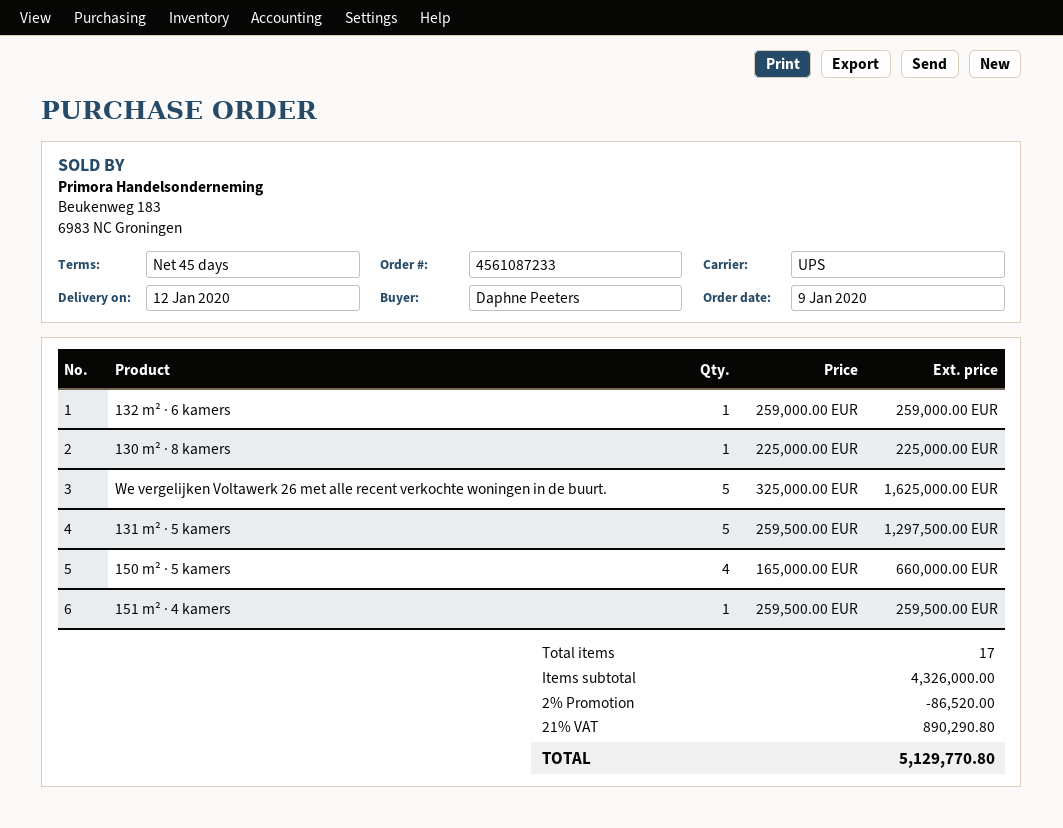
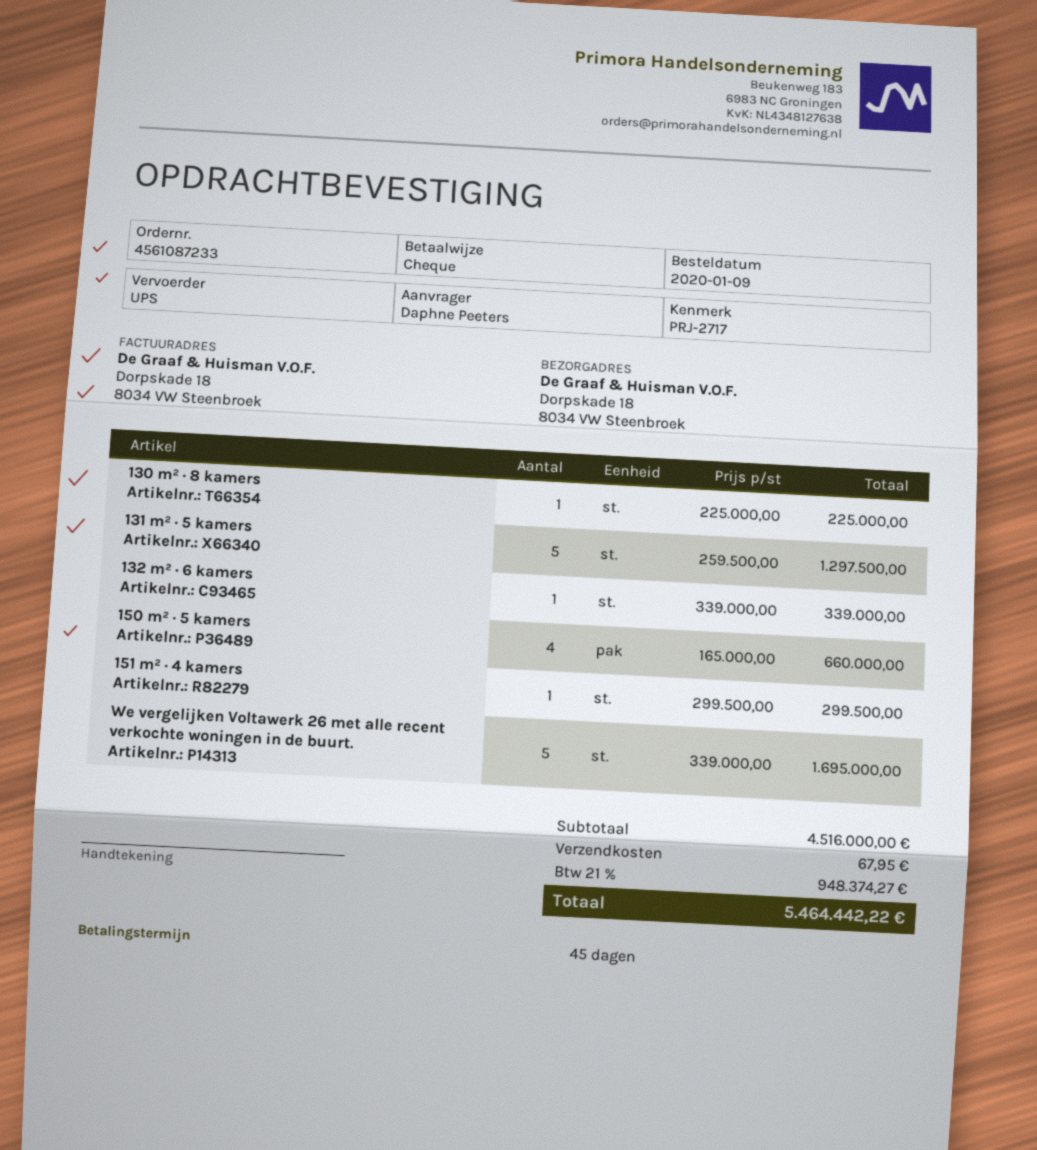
132 m² · 6 kamers: 1 x 259000.00 = 259000.00 -> 1 x 339000.00 = 339000.00
We vergelijken Voltawerk 26 met alle recent verkochte woningen in de buurt.: 5 x 325000.00 = 1625000.00 -> 5 x 339000.00 = 1695000.00
151 m² · 4 kamers: 1 x 259500.00 = 259500.00 -> 1 x 299500.00 = 299500.00
subtotal: 4326000.00 -> 4516000.00
discount: 2% = 86520.00 -> none
shipping: none -> 67.95
tax: 21% = 890290.80 -> 21% = 948374.27
total: 5129770.80 -> 5464442.22

